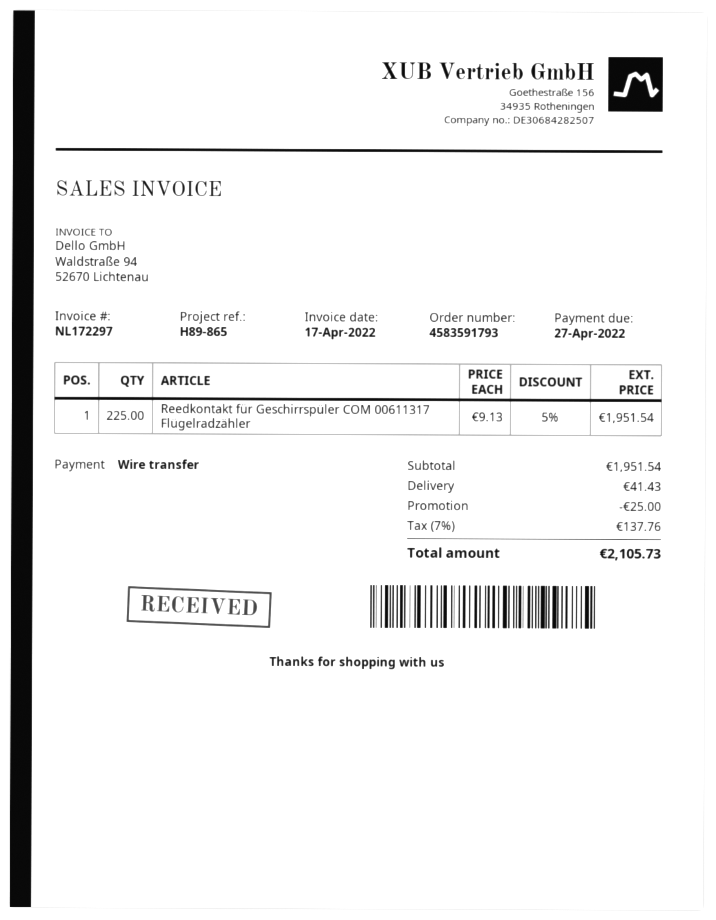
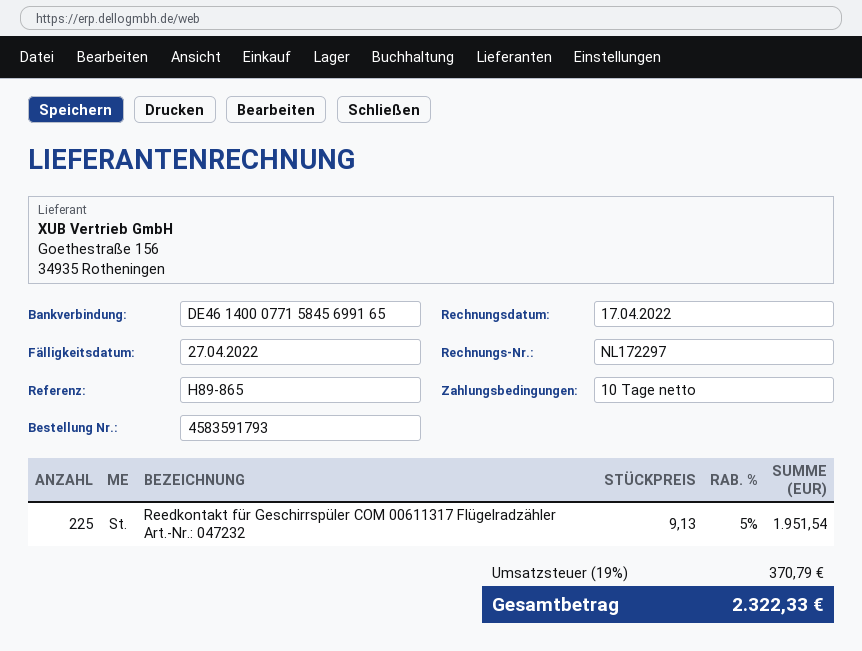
discount: 25.00 -> none
shipping: 41.43 -> none
tax: 7% = 137.76 -> 19% = 370.79
total: 2105.73 -> 2322.33

